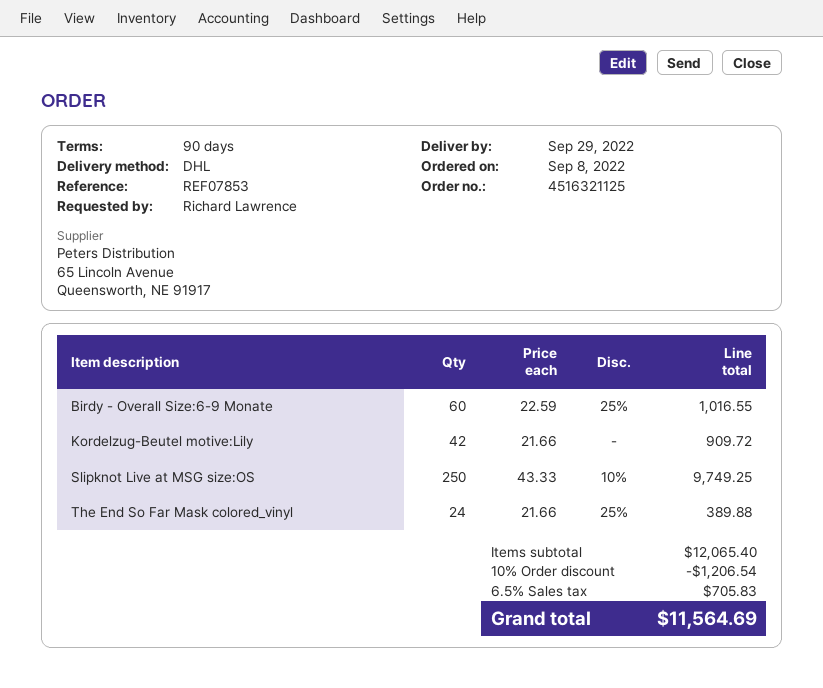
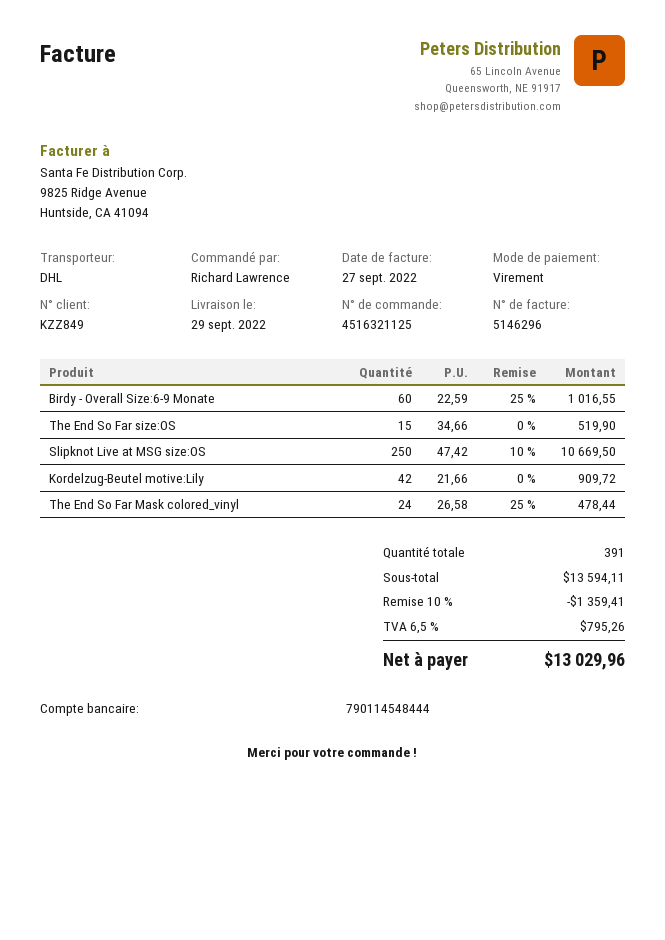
Slipknot Live at MSG size:OS: 250 x 43.33 - 10% = 9749.25 -> 250 x 47.42 - 10% = 10669.50
The End So Far Mask colored_vinyl: 24 x 21.66 - 25% = 389.88 -> 24 x 26.58 - 25% = 478.44
The End So Far size:OS: none -> 15 x 34.66 = 519.90
subtotal: 12065.40 -> 13594.11
discount: 10% = 1206.54 -> 10% = 1359.41
tax: 6.5% = 705.83 -> 6.5% = 795.26
total: 11564.69 -> 13029.96

